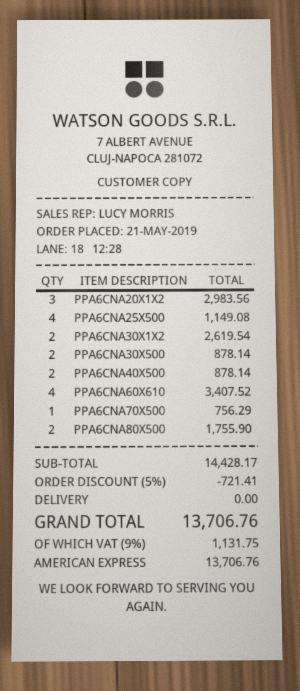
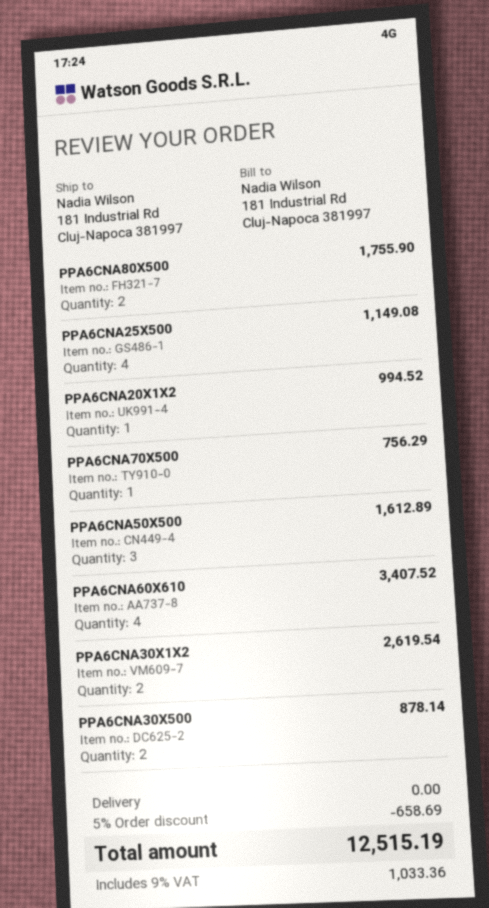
PPA6CNA20X1X2: 3 for 2983.56 -> 1 for 994.52
PPA6CNA40X500: 2 for 878.14 -> none
PPA6CNA50X500: none -> 3 for 1612.89
discount: 5% = 721.41 -> 5% = 658.69
tax: 9% = 1131.75 -> 9% = 1033.36
total: 13706.76 -> 12515.19

